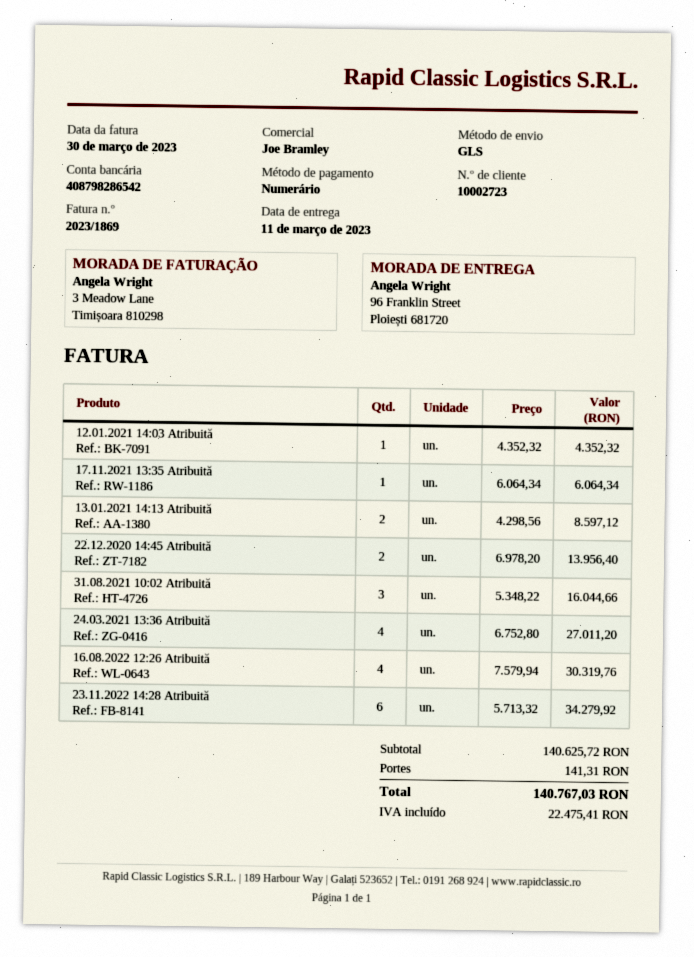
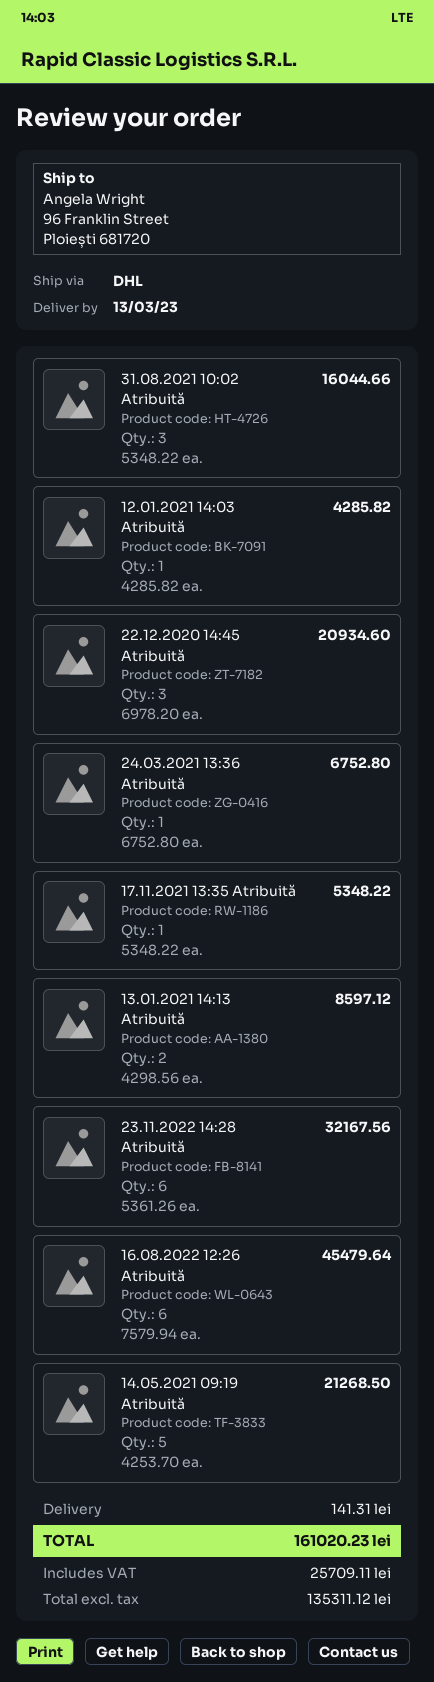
delivery date: 2023-03-11 -> 2023-03-13
shipping method: GLS -> DHL
12.01.2021 14:03 Atribuită: 1 x 4352.32 = 4352.32 -> 1 x 4285.82 = 4285.82
17.11.2021 13:35 Atribuită: 1 x 6064.34 = 6064.34 -> 1 x 5348.22 = 5348.22
22.12.2020 14:45 Atribuită: 2 x 6978.20 = 13956.40 -> 3 x 6978.20 = 20934.60
24.03.2021 13:36 Atribuită: 4 x 6752.80 = 27011.20 -> 1 x 6752.80 = 6752.80
16.08.2022 12:26 Atribuită: 4 x 7579.94 = 30319.76 -> 6 x 7579.94 = 45479.64
23.11.2022 14:28 Atribuită: 6 x 5713.32 = 34279.92 -> 6 x 5361.26 = 32167.56
14.05.2021 09:19 Atribuită: none -> 5 x 4253.70 = 21268.50
tax: 22475.41 -> 25709.11
total: 140767.03 -> 161020.23

